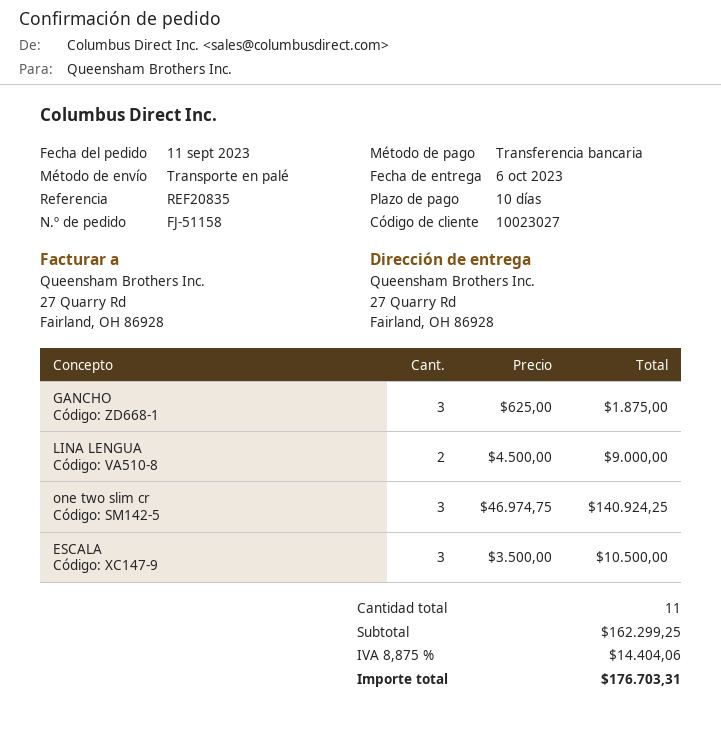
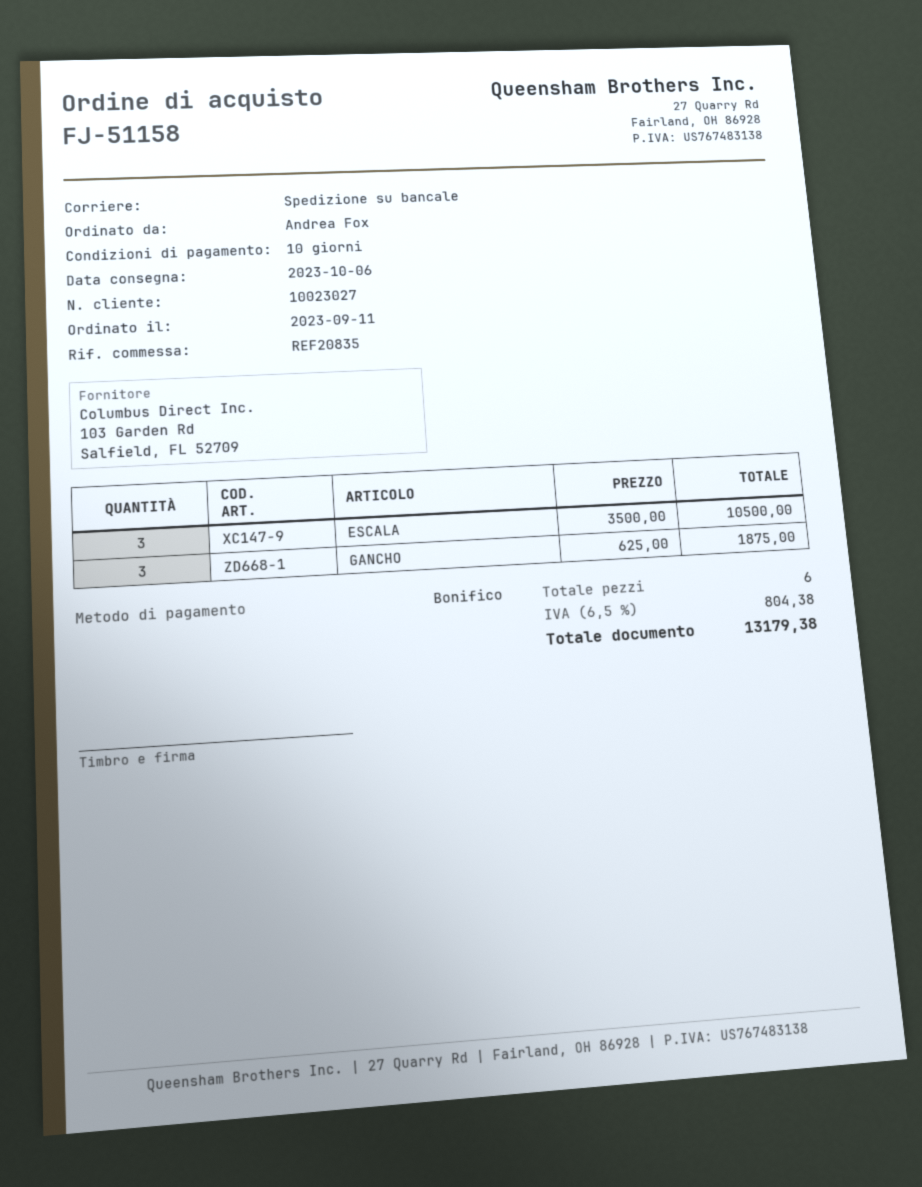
LINA LENGUA: 2 x 4500.00 = 9000.00 -> none
one two slim cr: 3 x 46974.75 = 140924.25 -> none
total quantity: 11 -> 6
tax: 8.875% = 14404.06 -> 6.5% = 804.38
total: 176703.31 -> 13179.38

